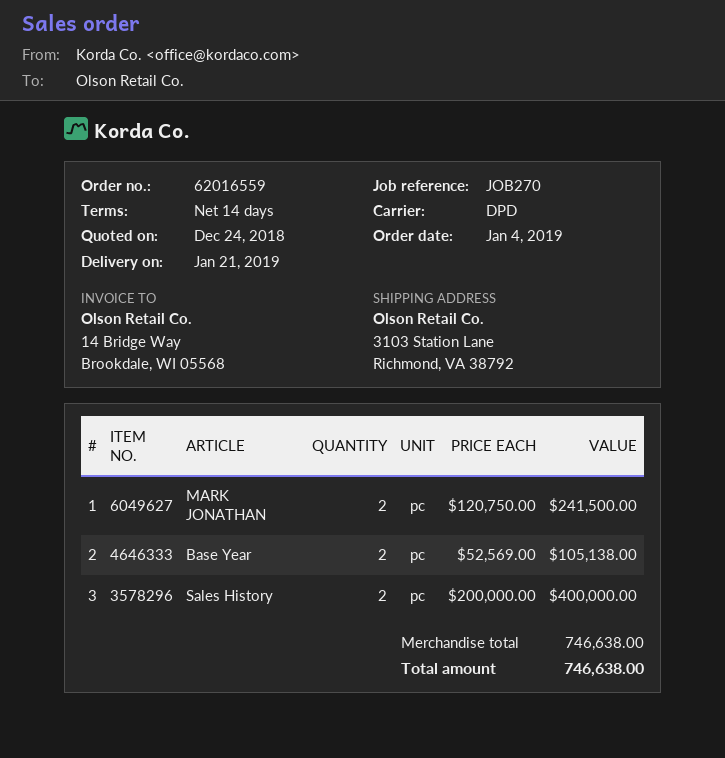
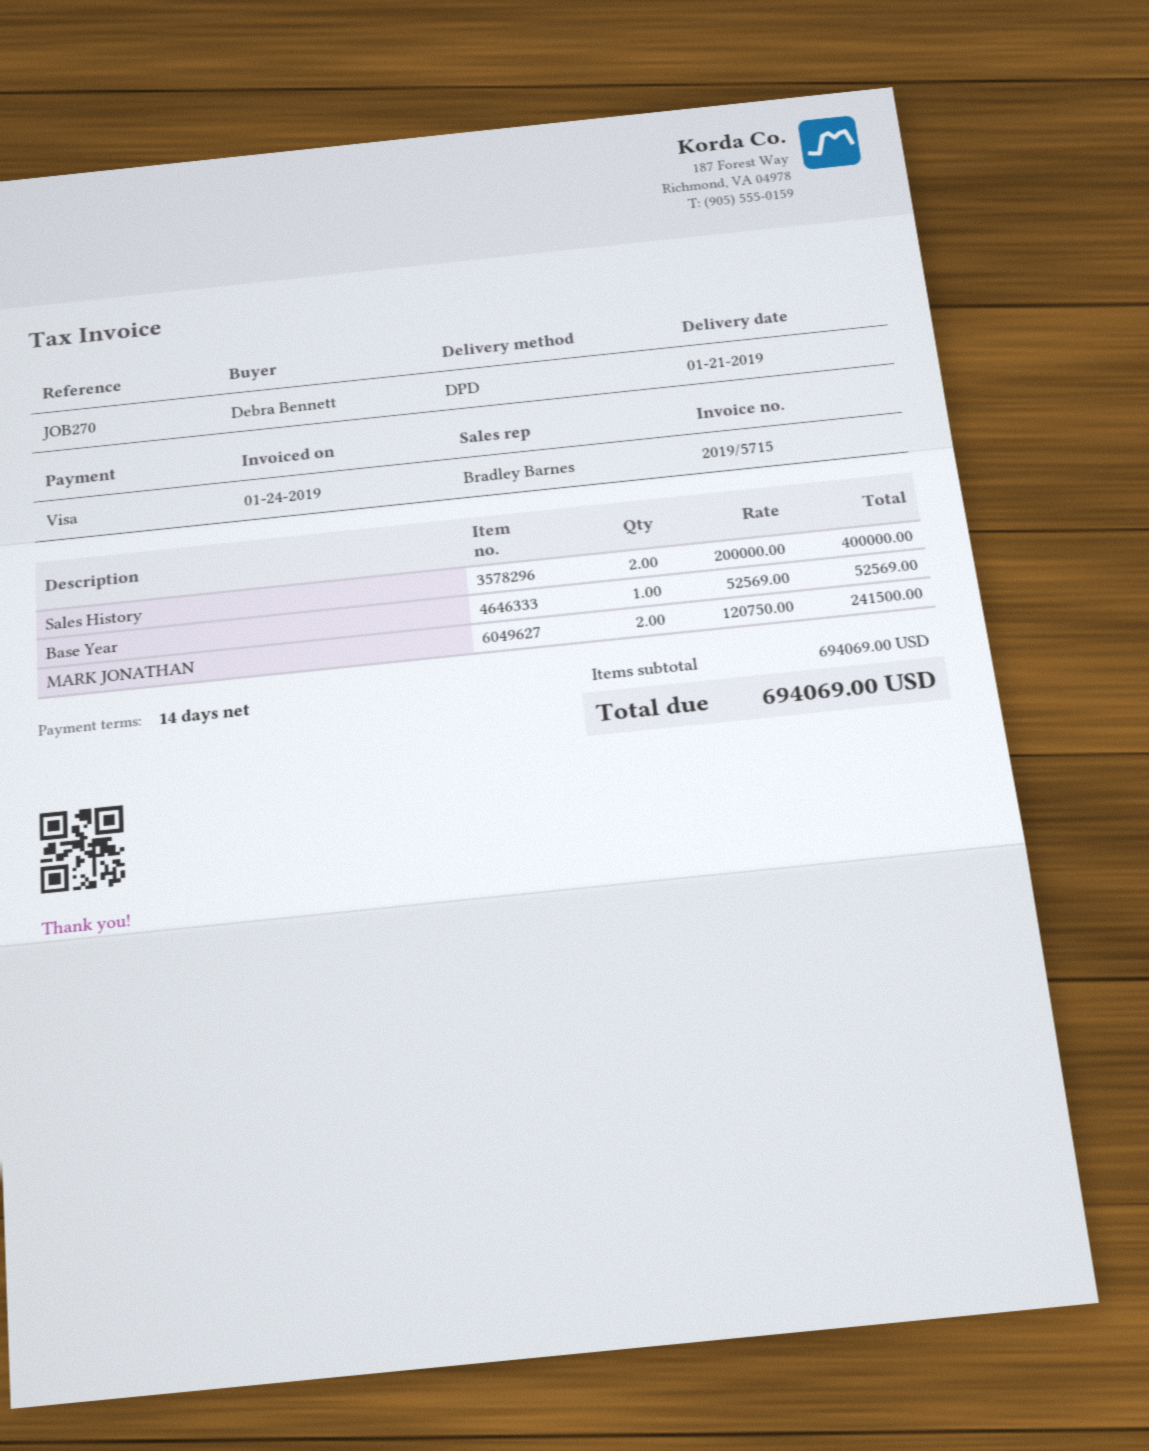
Base Year: 2 x 52569.00 = 105138.00 -> 1 x 52569.00 = 52569.00
subtotal: 746638.00 -> 694069.00
total: 746638.00 -> 694069.00

